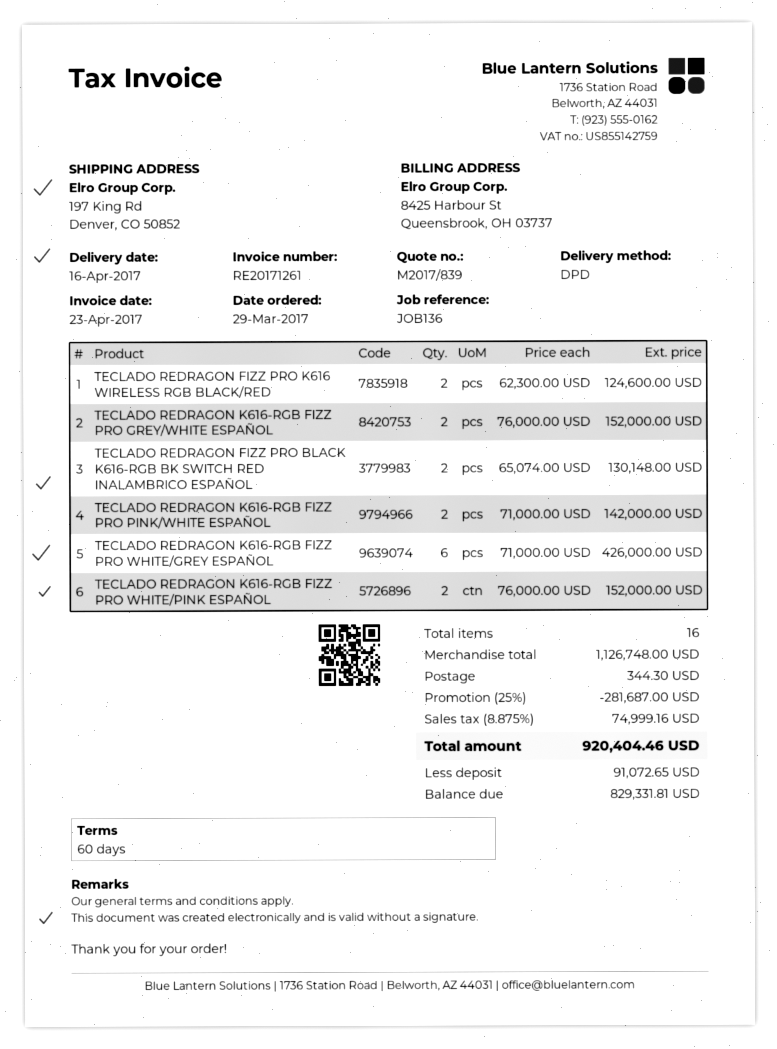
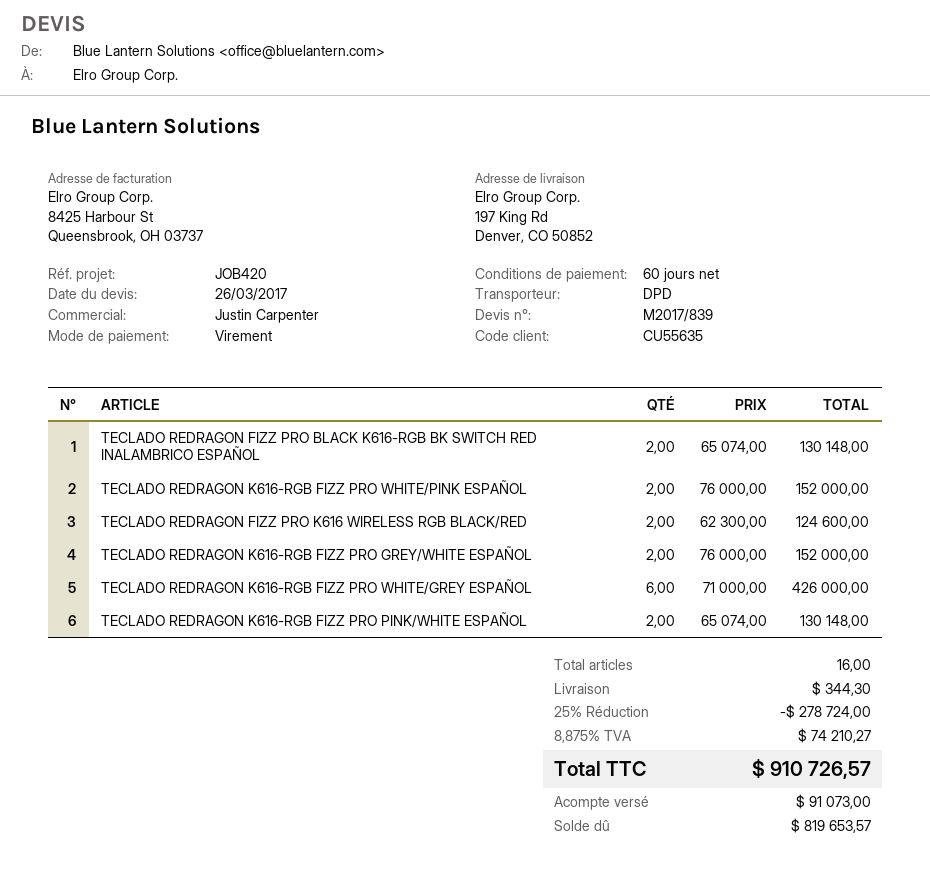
reference: JOB136 -> JOB420
TECLADO REDRAGON K616-RGB FIZZ PRO PINK/WHITE ESPAÑOL: 2 x 71000.00 = 142000.00 -> 2 x 65074.00 = 130148.00
discount: 25% = 281687.00 -> 25% = 278724.00
tax: 8.875% = 74999.16 -> 8.875% = 74210.27
total: 920404.46 -> 910726.57
deposit: 91072.65 -> 91073.00
balance: 829331.81 -> 819653.57

